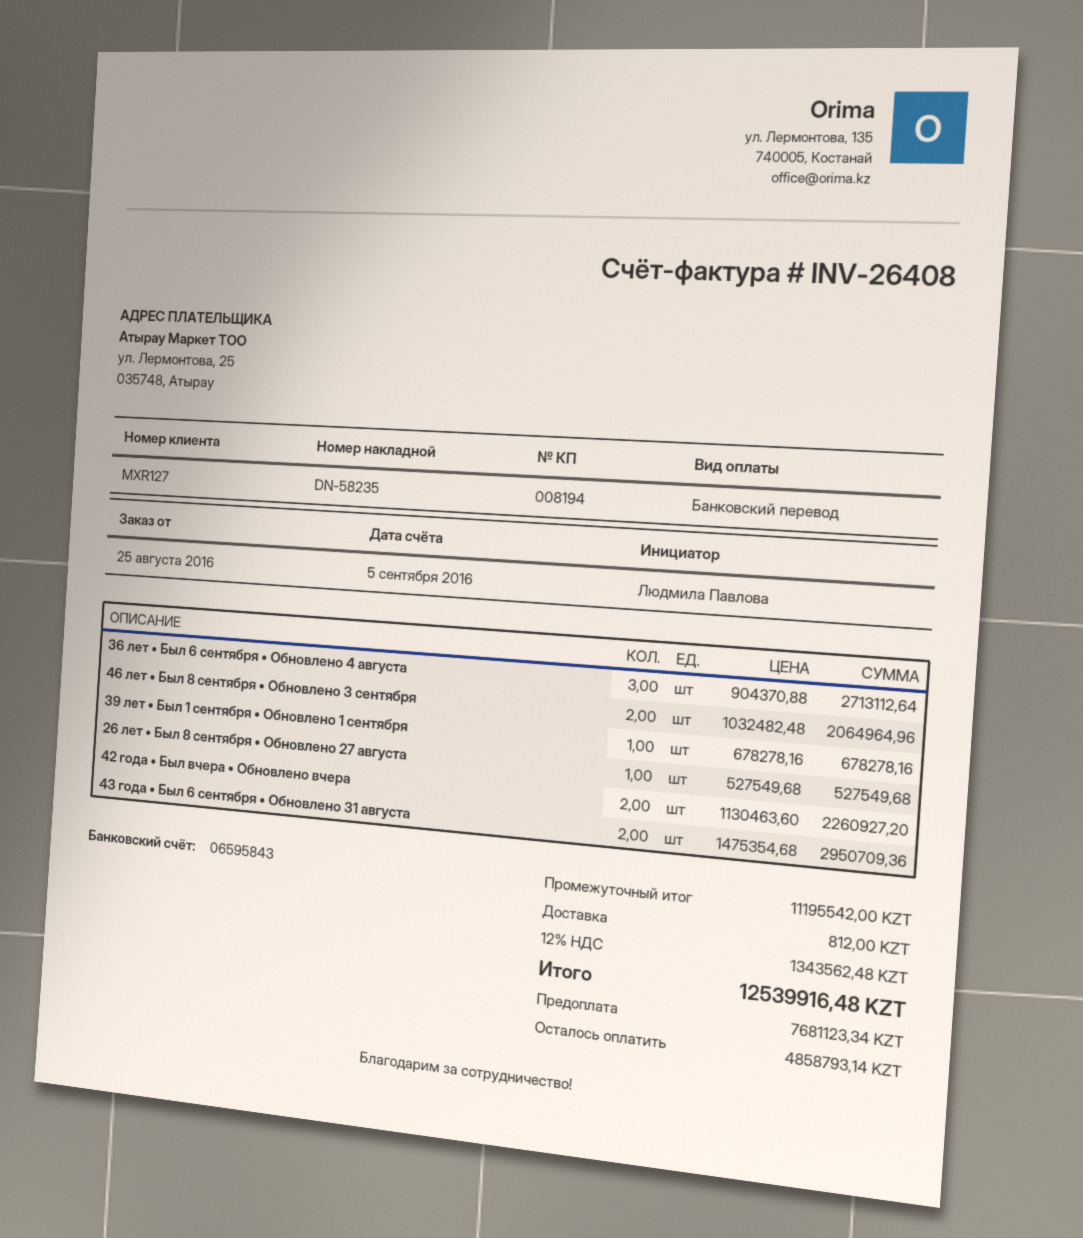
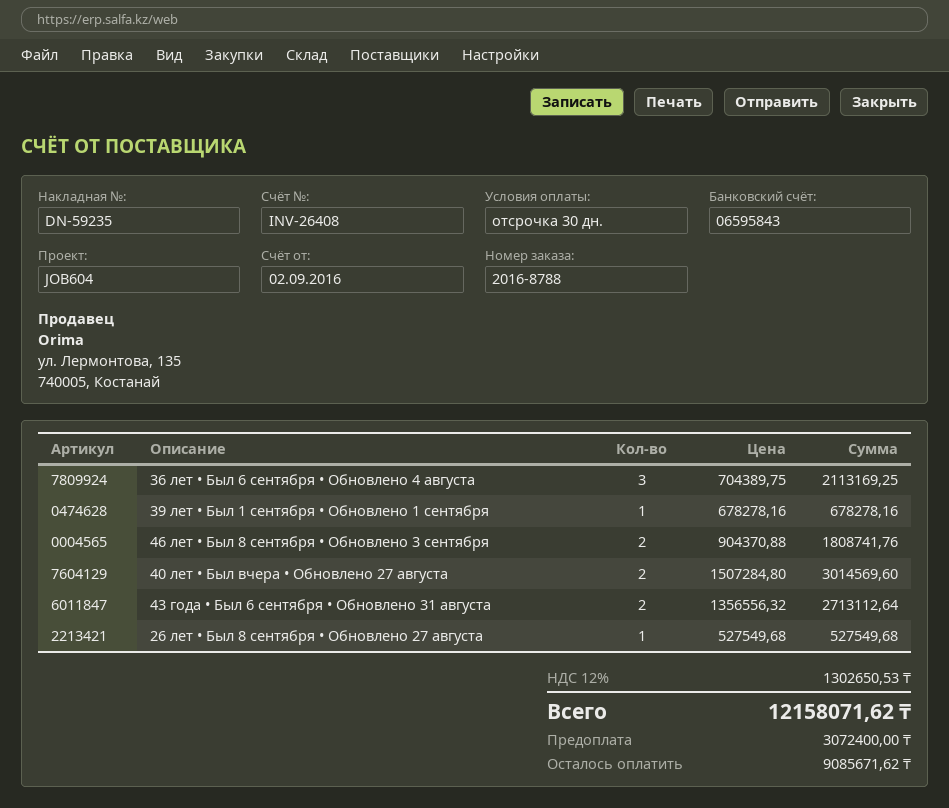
delivery note number: DN-58235 -> DN-59235
invoice date: 2016-09-05 -> 2016-09-02
36 лет • Был 6 сентября • Обновлено 4 августа: 3 x 904370.88 = 2713112.64 -> 3 x 704389.75 = 2113169.25
46 лет • Был 8 сентября • Обновлено 3 сентября: 2 x 1032482.48 = 2064964.96 -> 2 x 904370.88 = 1808741.76
42 года • Был вчера • Обновлено вчера: 2 x 1130463.60 = 2260927.20 -> none
43 года • Был 6 сентября • Обновлено 31 августа: 2 x 1475354.68 = 2950709.36 -> 2 x 1356556.32 = 2713112.64
40 лет • Был вчера • Обновлено 27 августа: none -> 2 x 1507284.80 = 3014569.60
shipping: 812.00 -> none
tax: 12% = 1343562.48 -> 12% = 1302650.53
total: 12539916.48 -> 12158071.62
deposit: 7681123.34 -> 3072400.00
balance: 4858793.14 -> 9085671.62

